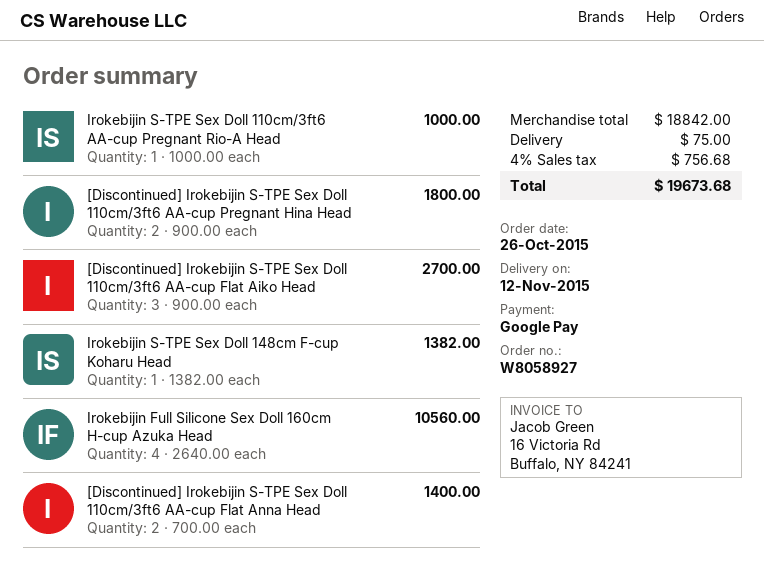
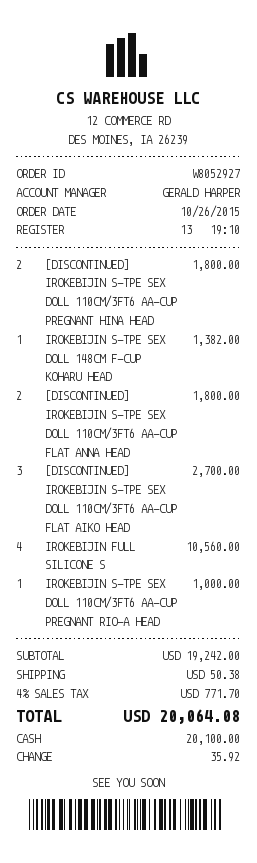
order number: W8058927 -> W8052927
payment method: Google Pay -> cash
[Discontinued] Irokebijin S-TPE Sex Doll 110cm/3ft6 AA-cup Flat Anna Head: 2 for 1400.00 -> 2 for 1800.00
subtotal: 18842.00 -> 19242.00
shipping: 75.00 -> 50.38
tax: 4% = 756.68 -> 4% = 771.70
total: 19673.68 -> 20064.08

